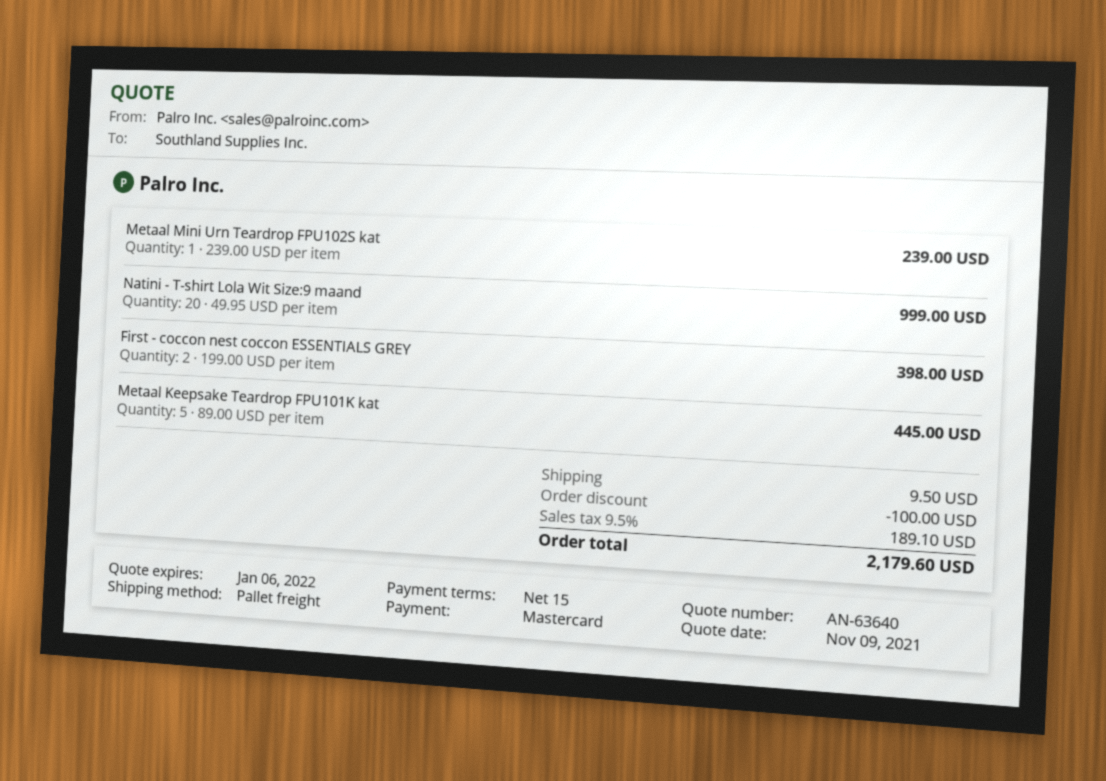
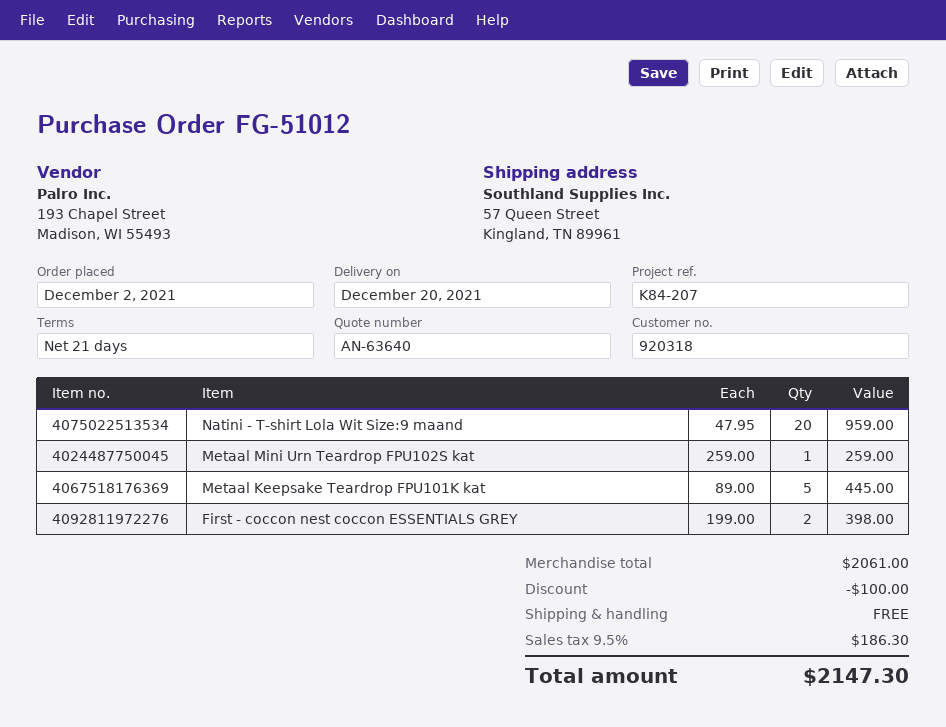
payment terms: 15 days -> 21 days
Metaal Mini Urn Teardrop FPU102S kat: 1 x 239.00 = 239.00 -> 1 x 259.00 = 259.00
Natini - T-shirt Lola Wit Size:9 maand: 20 x 49.95 = 999.00 -> 20 x 47.95 = 959.00
shipping: 9.50 -> 0.00
tax: 9.5% = 189.10 -> 9.5% = 186.30
total: 2179.60 -> 2147.30

